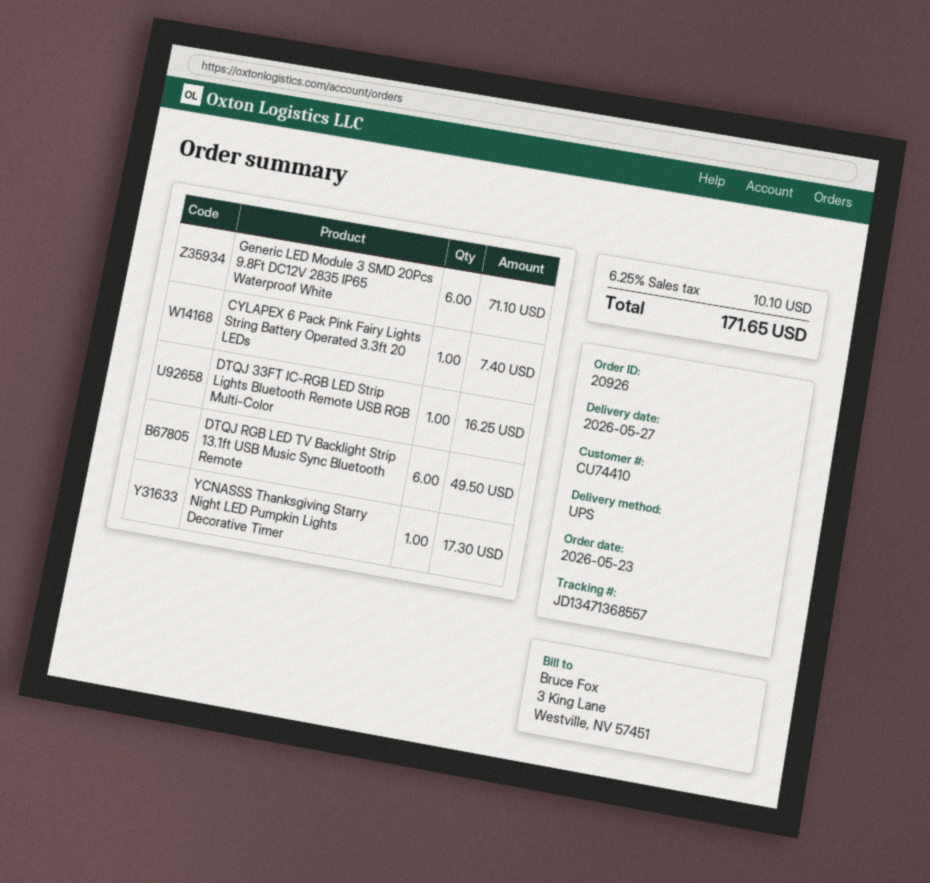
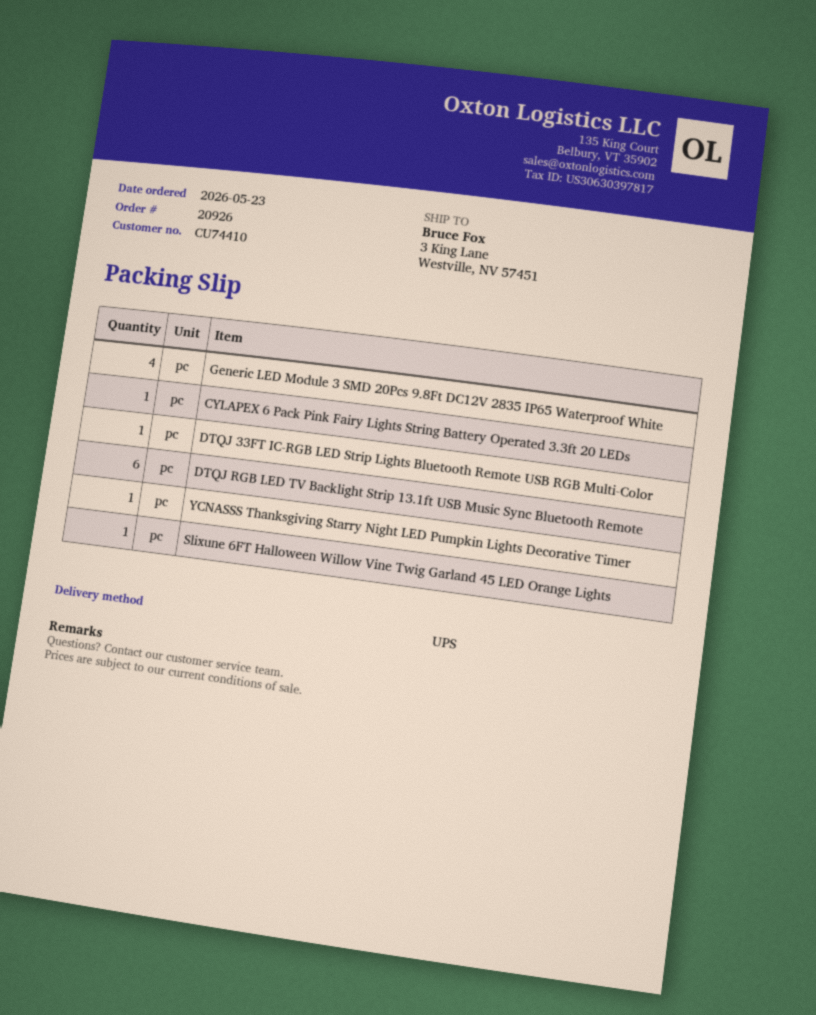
Generic LED Module 3 SMD 20Pcs 9.8Ft DC12V 2835 IP65 Waterproof White: 6 -> 4
Slixune 6FT Halloween Willow Vine Twig Garland 45 LED Orange Lights: none -> 1

